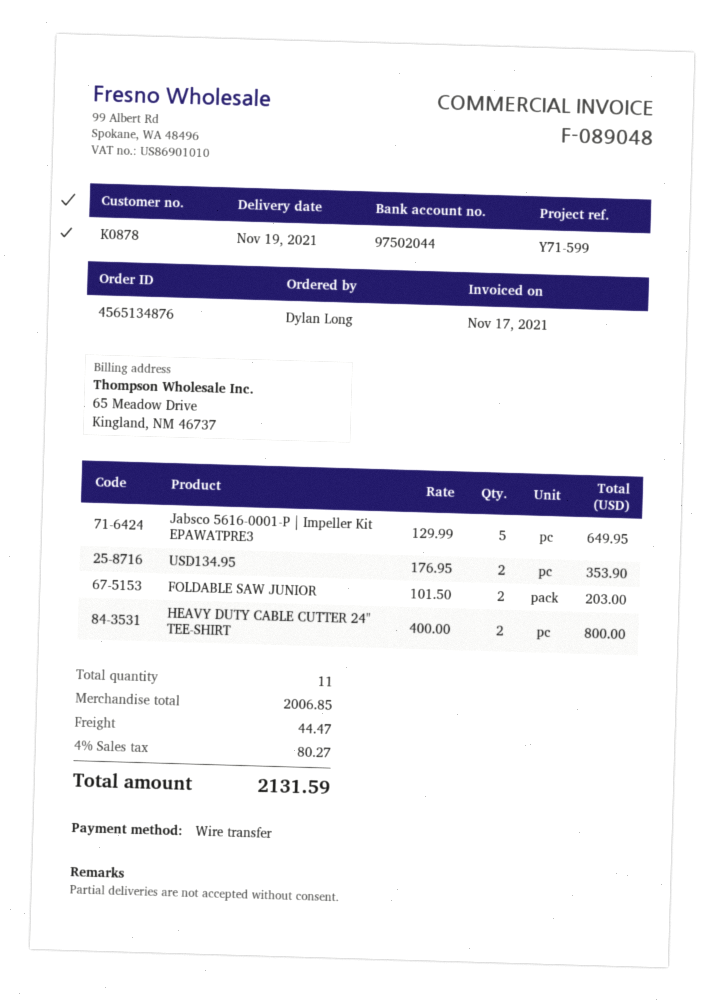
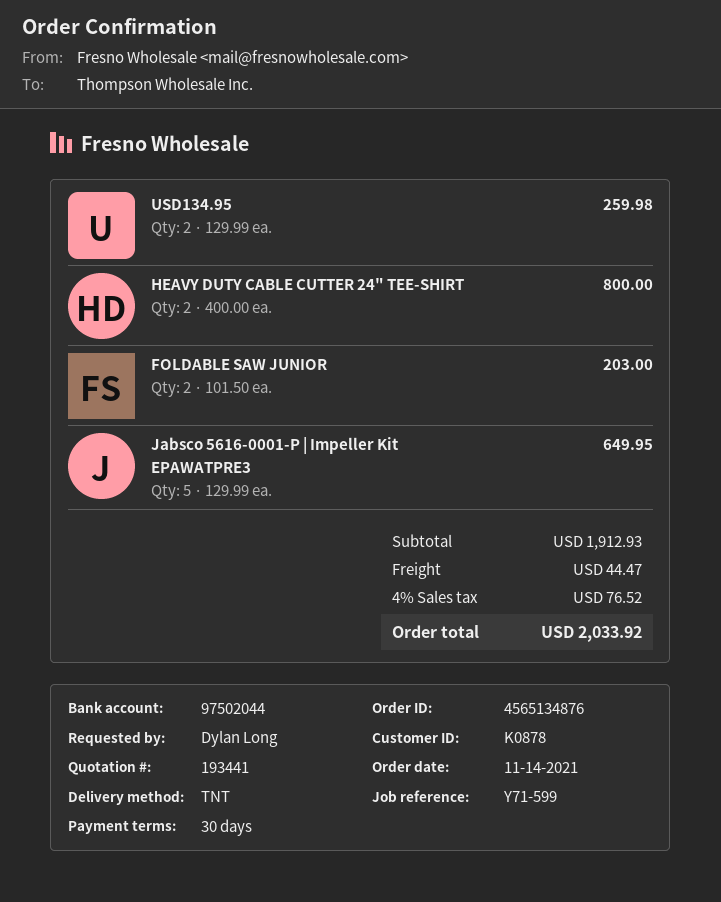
USD134.95: 2 x 176.95 = 353.90 -> 2 x 129.99 = 259.98
subtotal: 2006.85 -> 1912.93
tax: 4% = 80.27 -> 4% = 76.52
total: 2131.59 -> 2033.92

